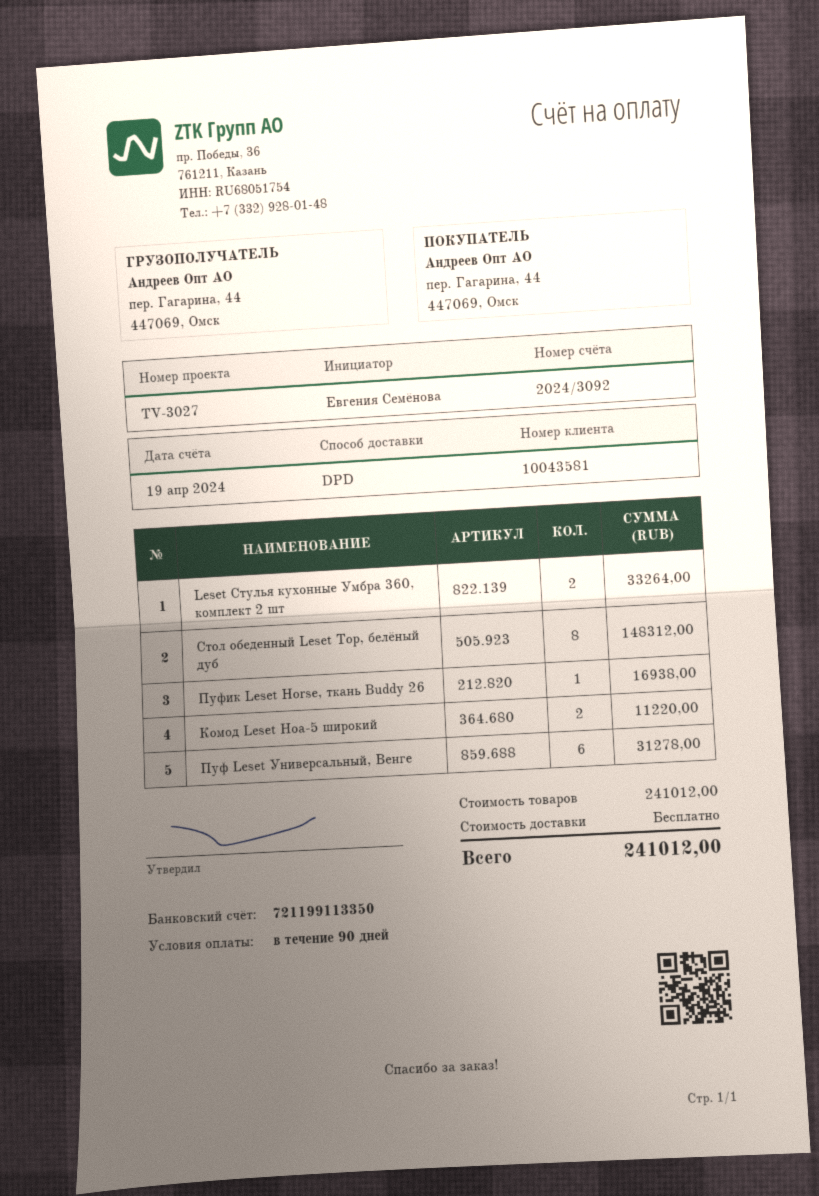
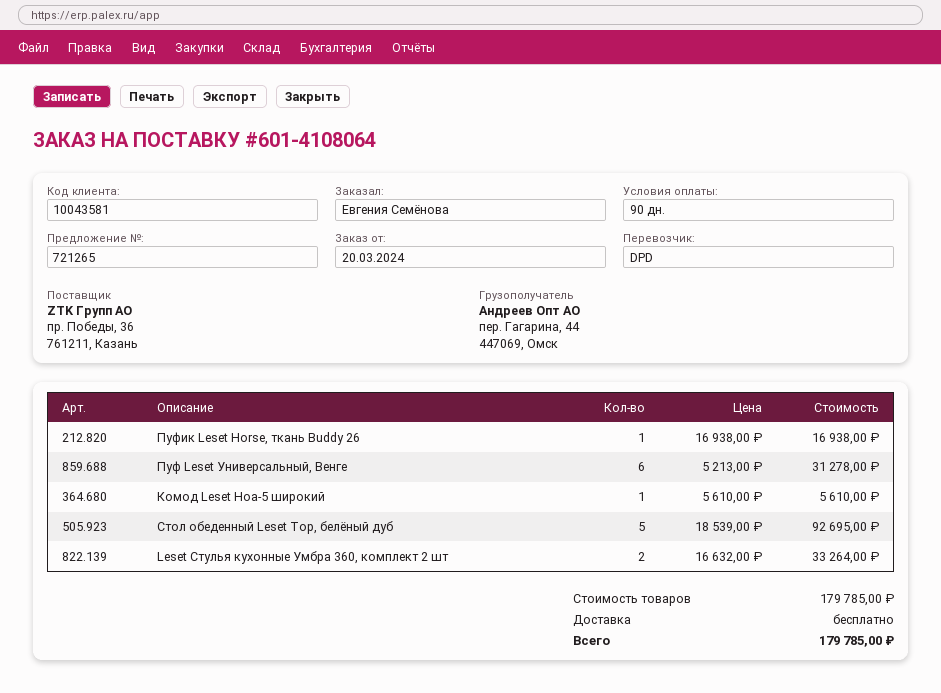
Стол обеденный Leset Тор, белёный дуб: 8 for 148312.00 -> 5 for 92695.00
Комод Leset Ноа-5 широкий: 2 for 11220.00 -> 1 for 5610.00
subtotal: 241012.00 -> 179785.00
total: 241012.00 -> 179785.00

